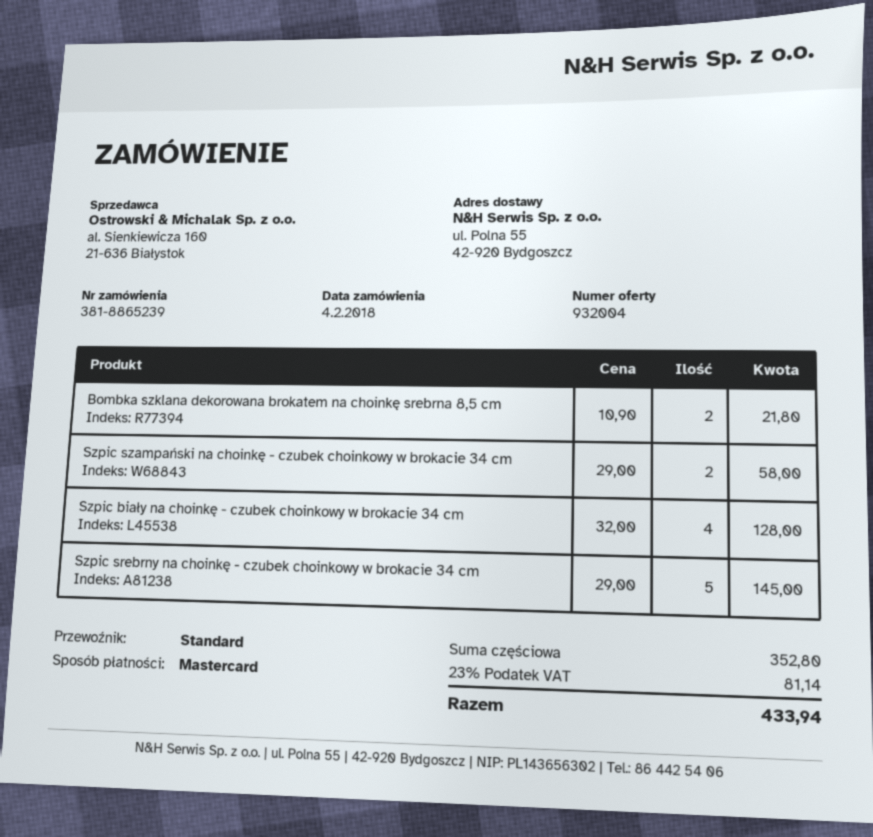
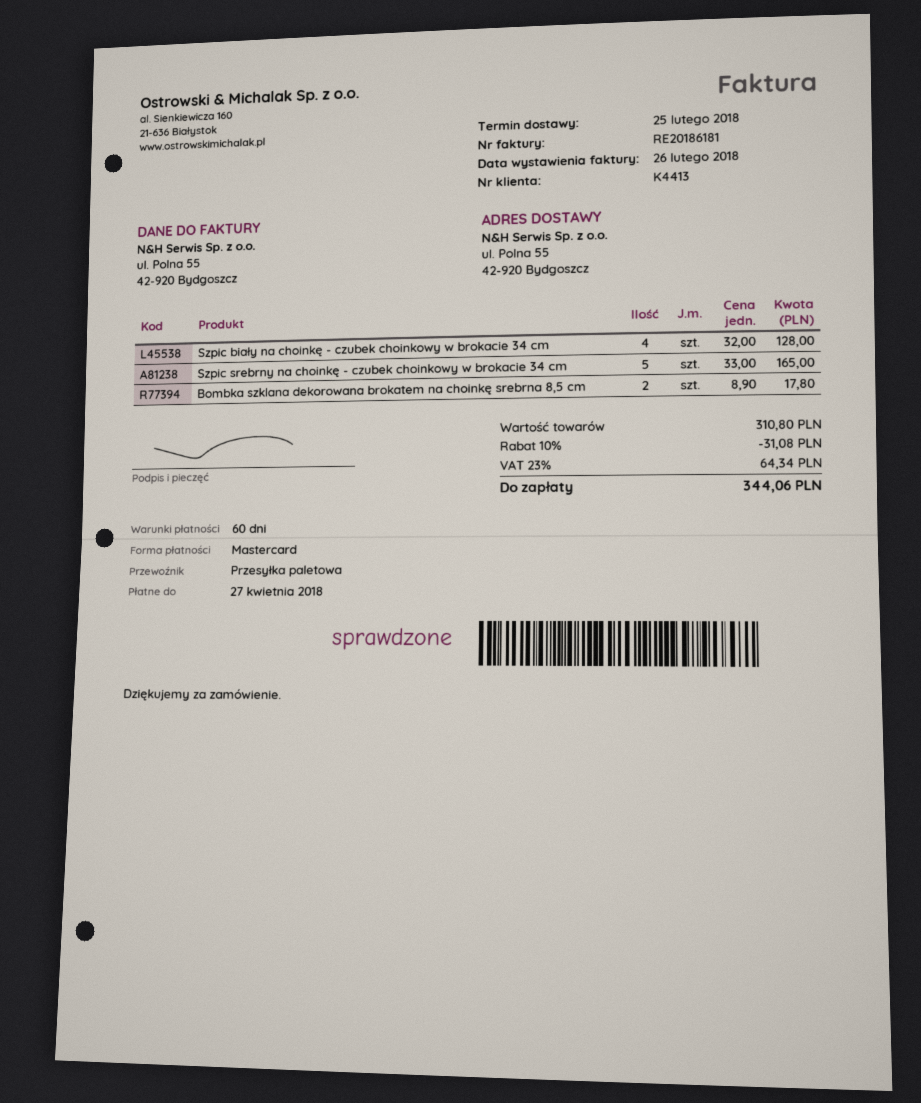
shipping method: standard -> pallet freight
Bombka szklana dekorowana brokatem na choinkę srebrna 8,5 cm: 2 x 10.90 = 21.80 -> 2 x 8.90 = 17.80
Szpic szampański na choinkę - czubek choinkowy w brokacie 34 cm: 2 x 29.00 = 58.00 -> none
Szpic srebrny na choinkę - czubek choinkowy w brokacie 34 cm: 5 x 29.00 = 145.00 -> 5 x 33.00 = 165.00
subtotal: 352.80 -> 310.80
discount: none -> 10% = 31.08
tax: 23% = 81.14 -> 23% = 64.34
total: 433.94 -> 344.06

